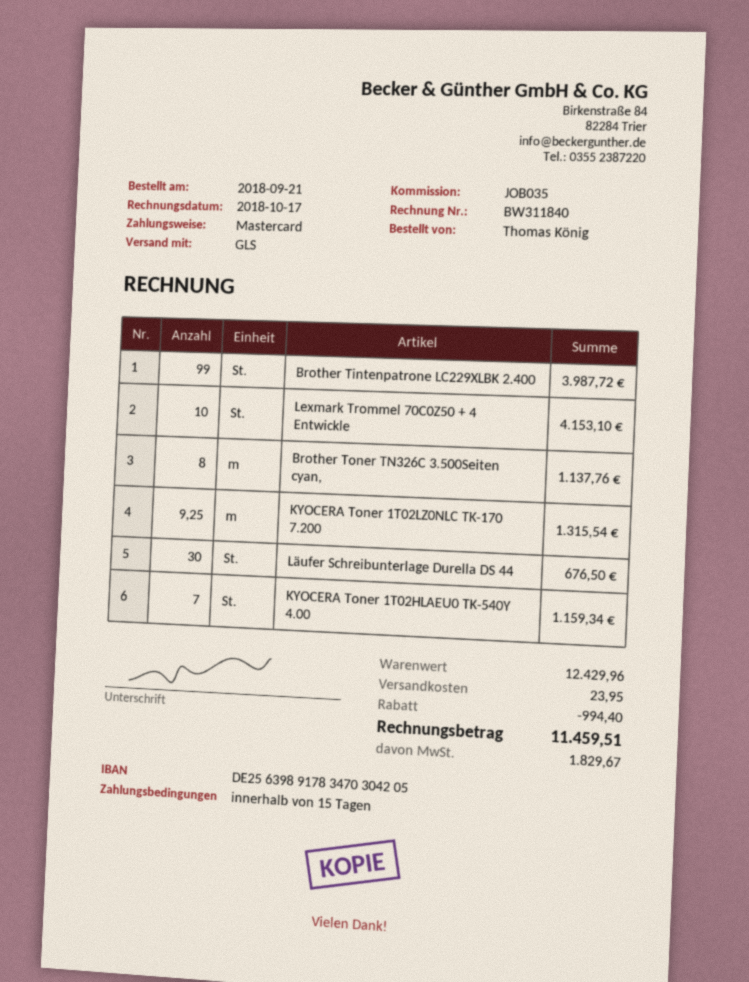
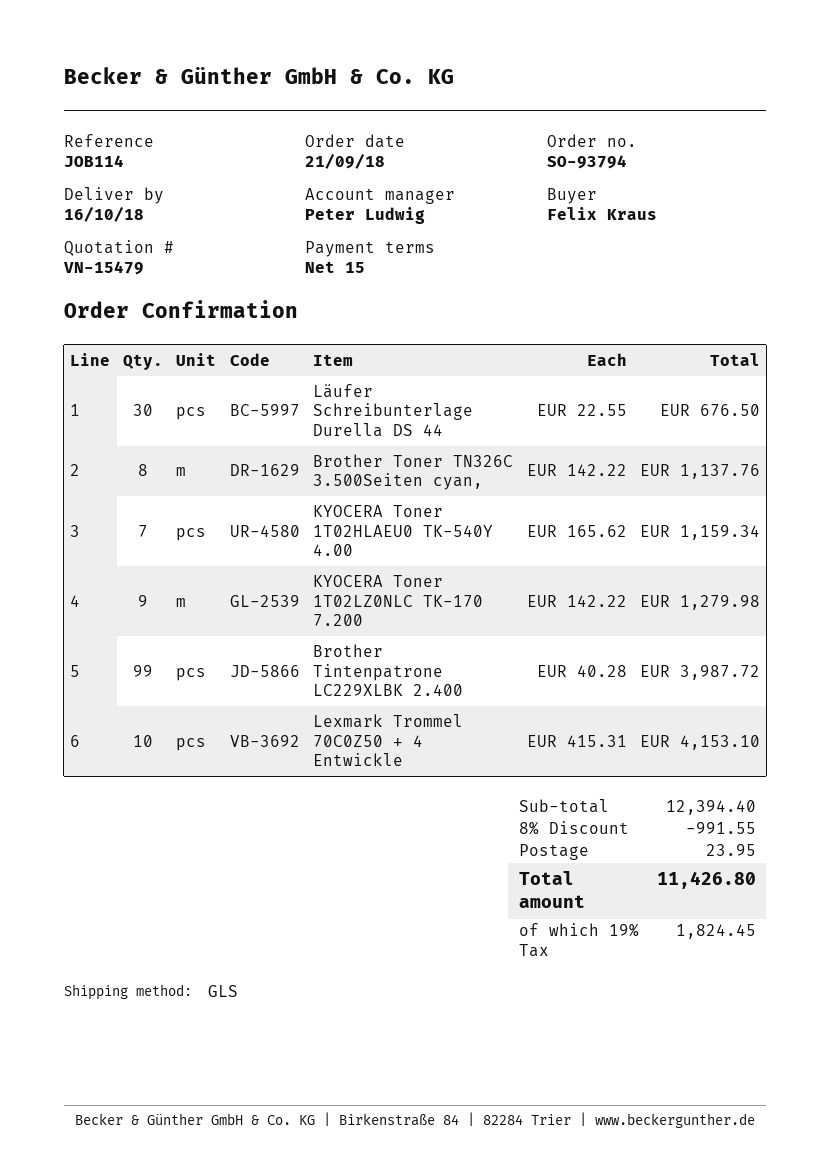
reference: JOB035 -> JOB114
ordered by: Thomas König -> Felix Kraus
KYOCERA Toner 1T02LZ0NLC TK-170 7.200: 9.25 for 1315.54 -> 9 for 1279.98
subtotal: 12429.96 -> 12394.40
discount: 994.40 -> 991.55
tax: 1829.67 -> 1824.45
total: 11459.51 -> 11426.80

